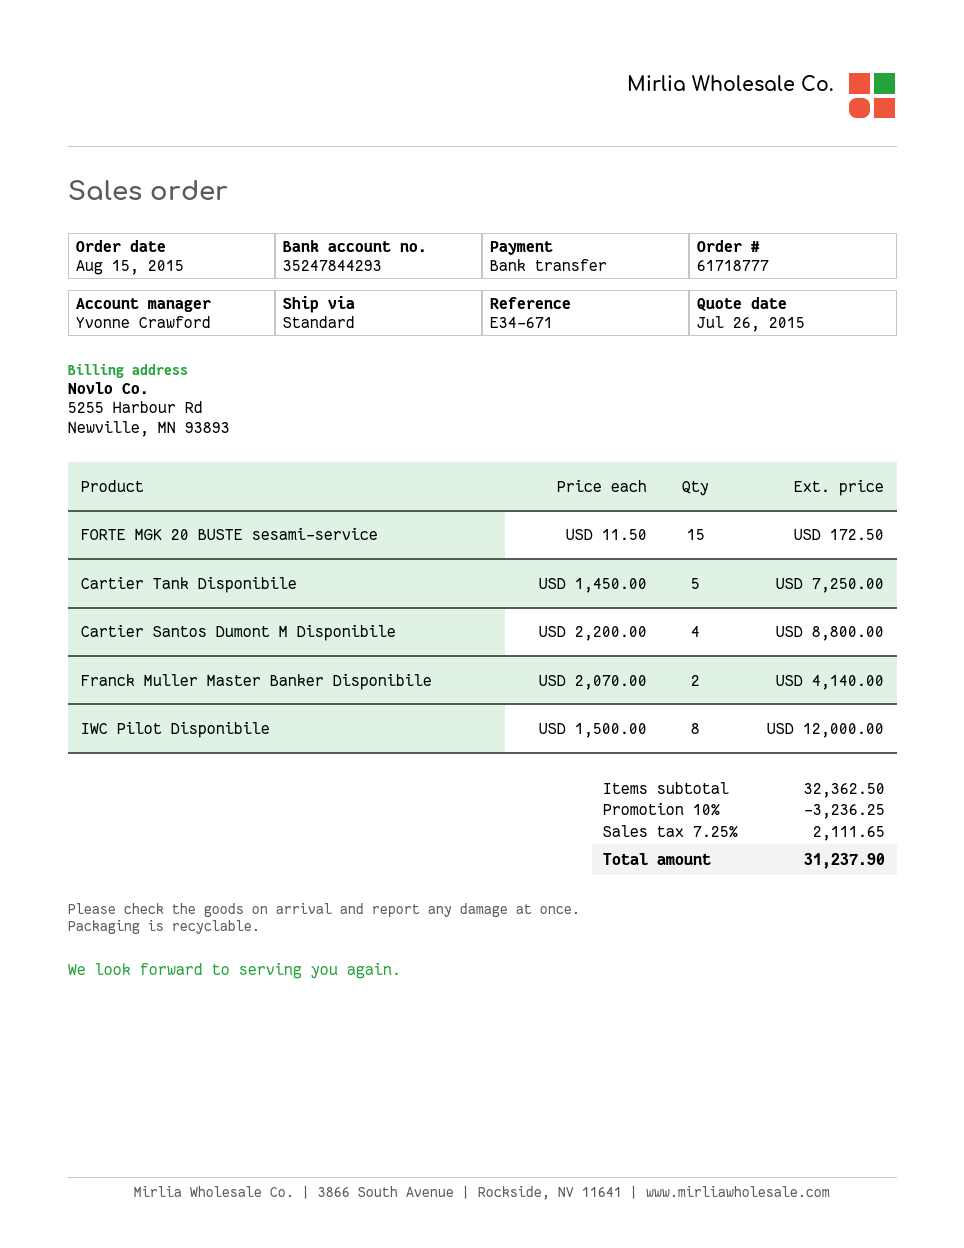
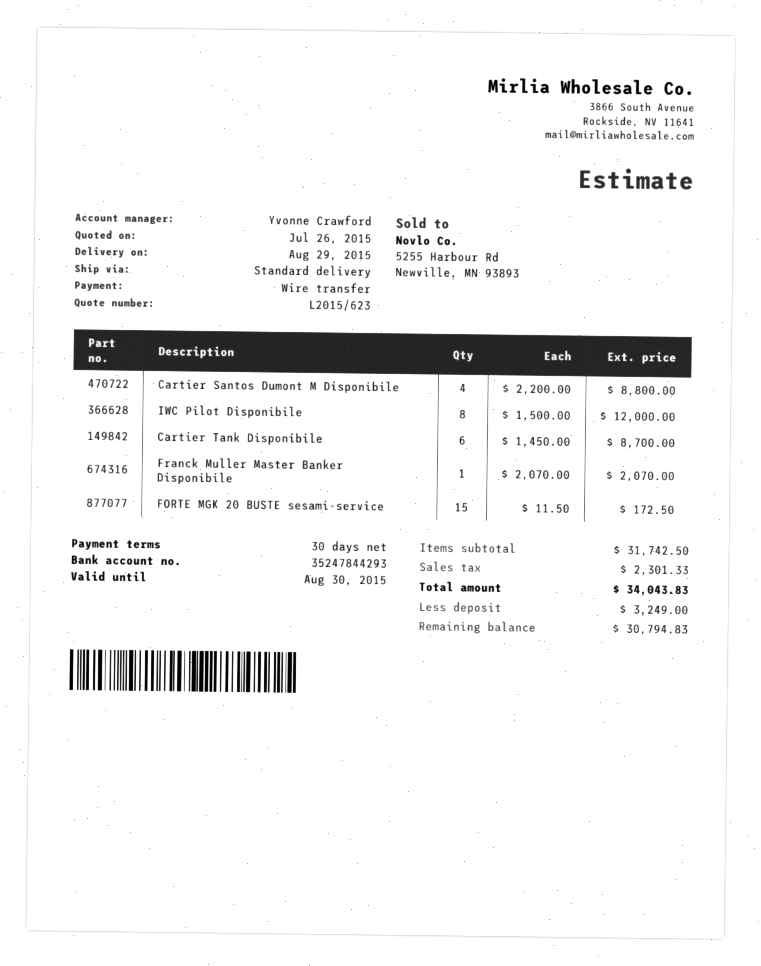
Cartier Tank Disponibile: 5 x 1450.00 = 7250.00 -> 6 x 1450.00 = 8700.00
Franck Muller Master Banker Disponibile: 2 x 2070.00 = 4140.00 -> 1 x 2070.00 = 2070.00
subtotal: 32362.50 -> 31742.50
discount: 10% = 3236.25 -> none
tax: 2111.65 -> 2301.33
total: 31237.90 -> 34043.83

